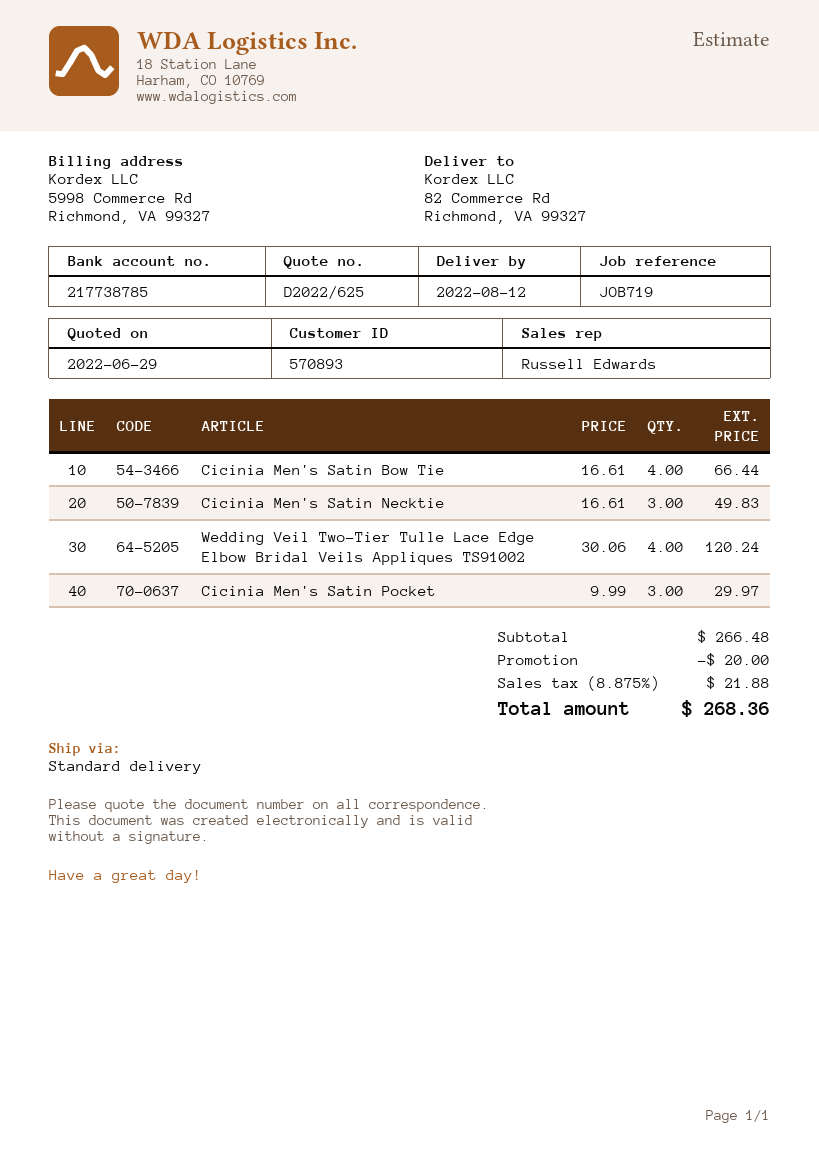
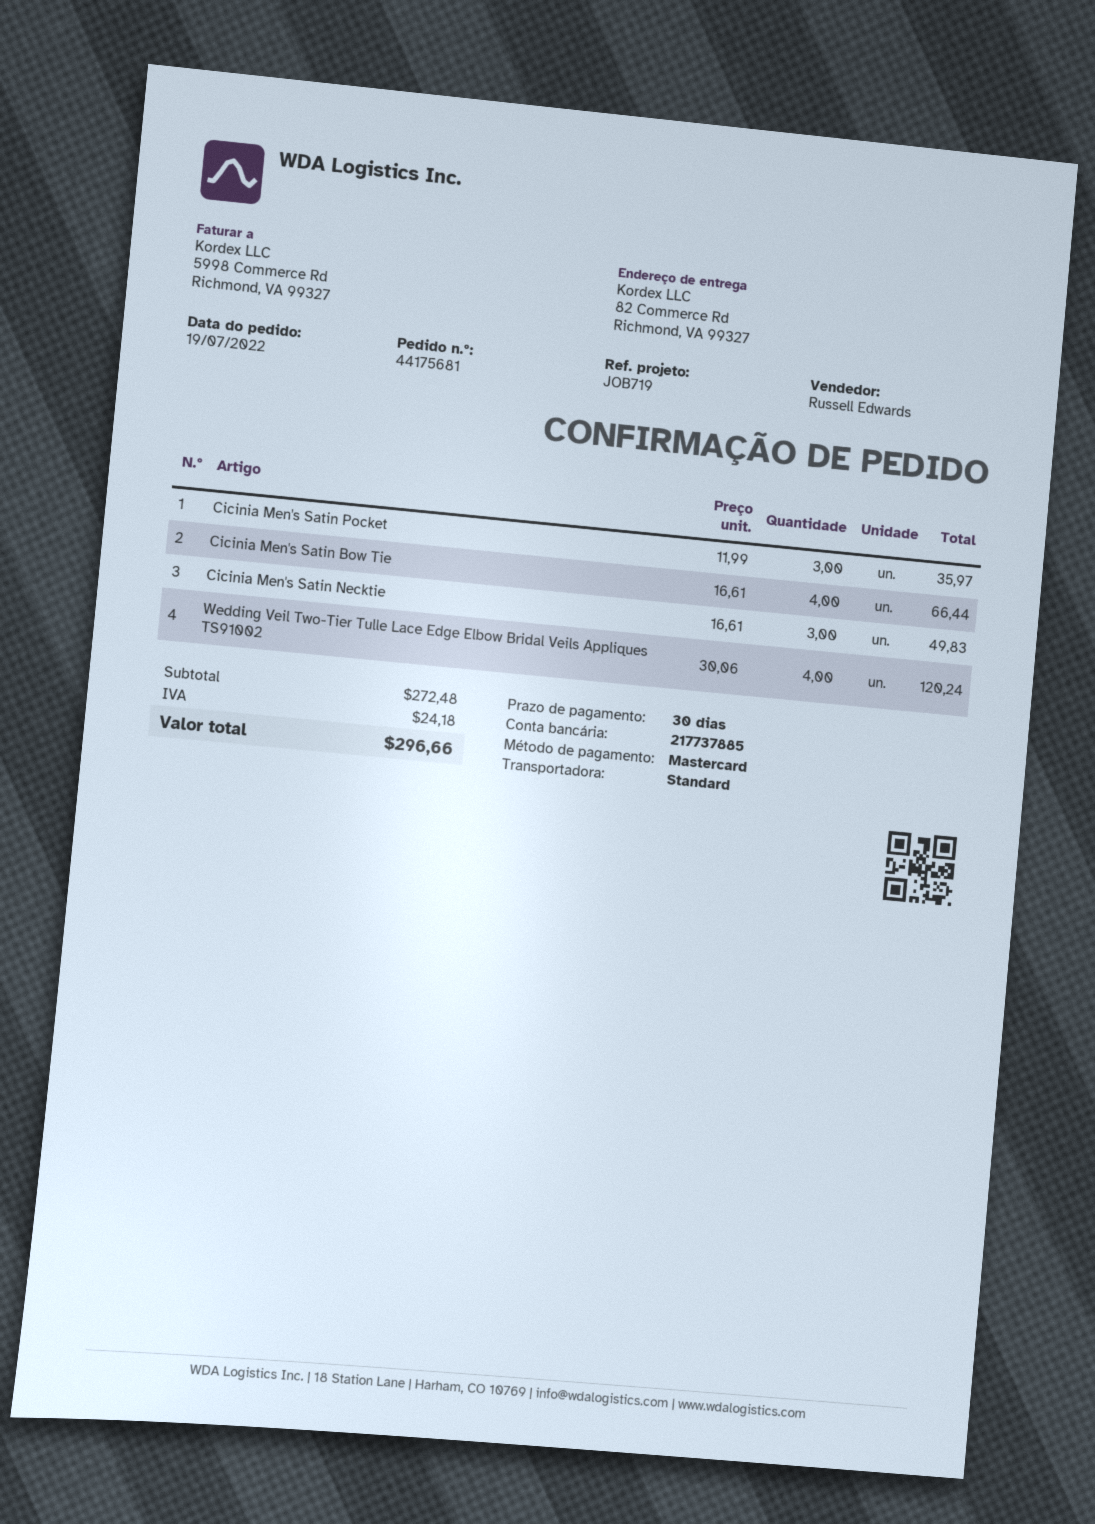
bank account: 217738785 -> 217737885
Cicinia Men's Satin Pocket: 3 x 9.99 = 29.97 -> 3 x 11.99 = 35.97
subtotal: 266.48 -> 272.48
discount: 20.00 -> none
tax: 21.88 -> 24.18
total: 268.36 -> 296.66

